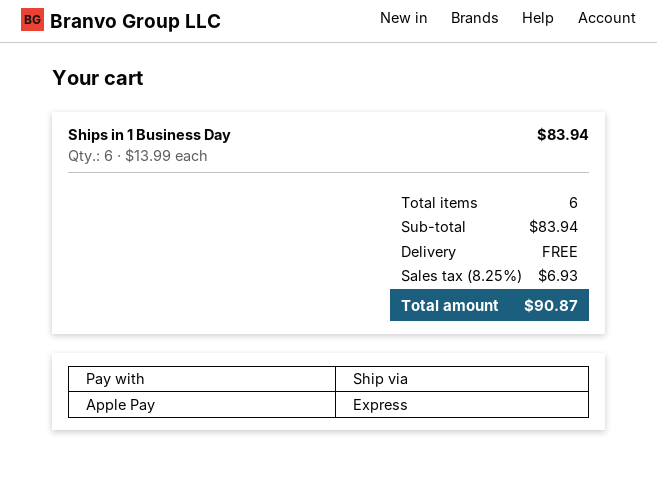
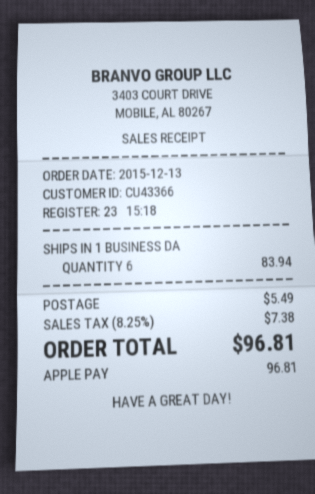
shipping: 0.00 -> 5.49
tax: 8.25% = 6.93 -> 8.25% = 7.38
total: 90.87 -> 96.81

